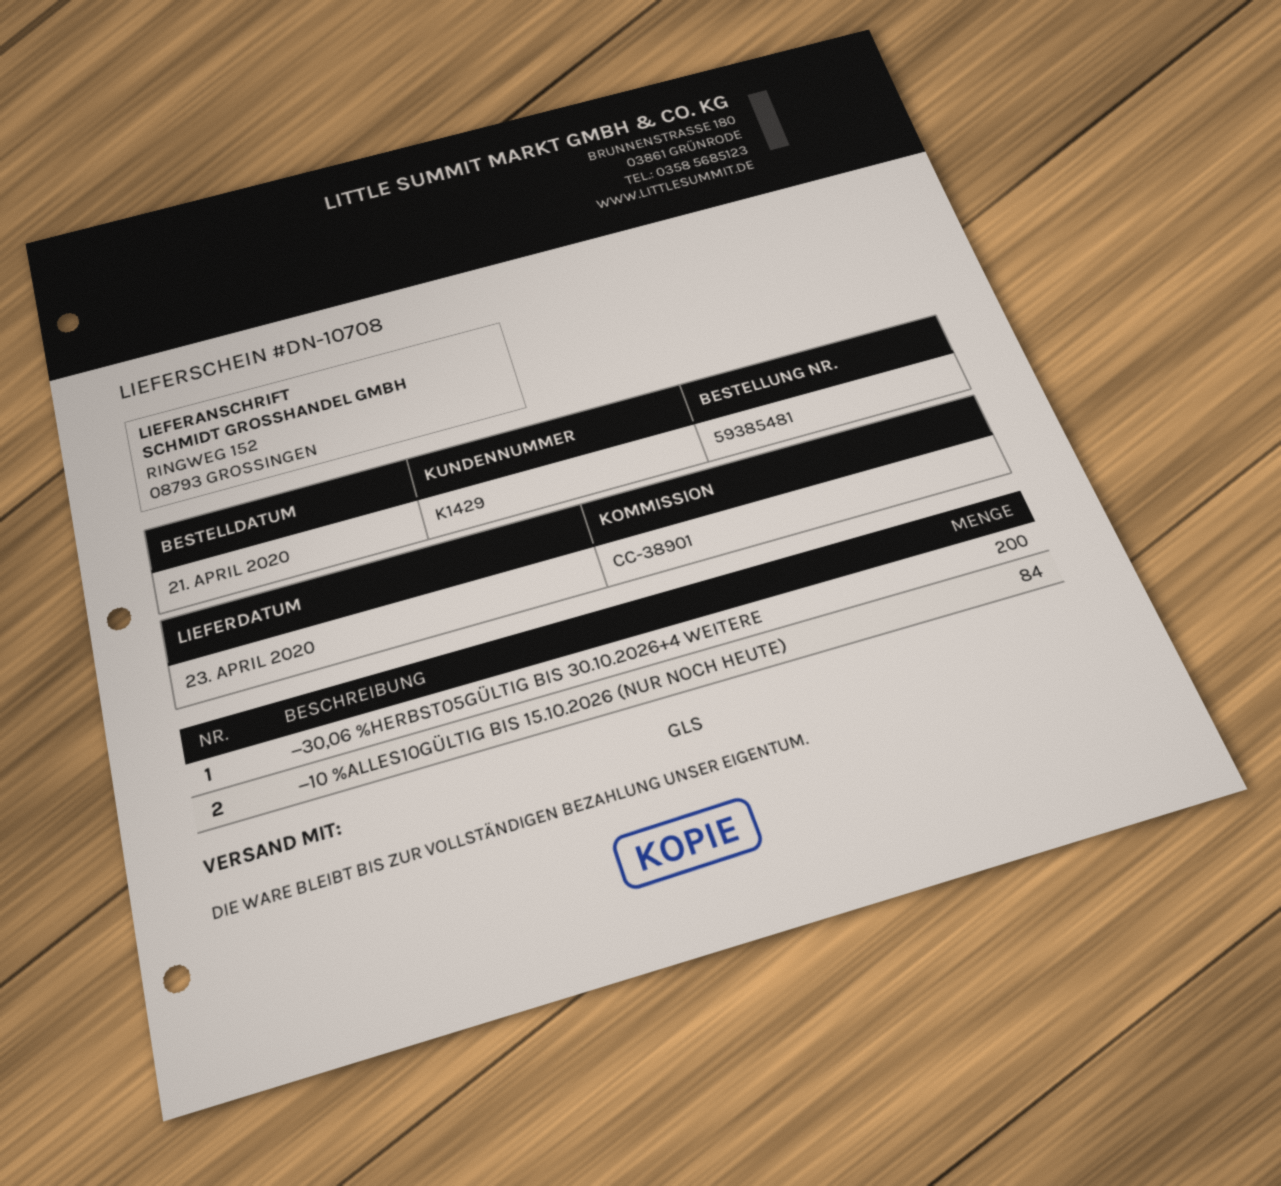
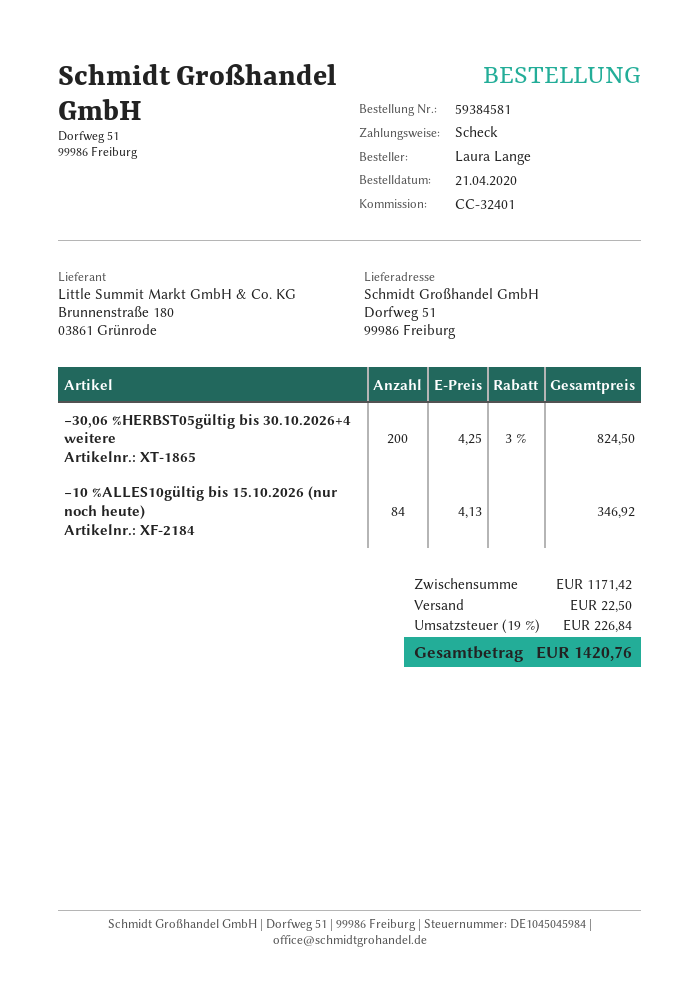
order number: 59385481 -> 59384581
reference: CC-38901 -> CC-32401
ship to: RINGWEG 152, 08793 GROSSINGEN -> Dorfweg 51, 99986 Freiburg

